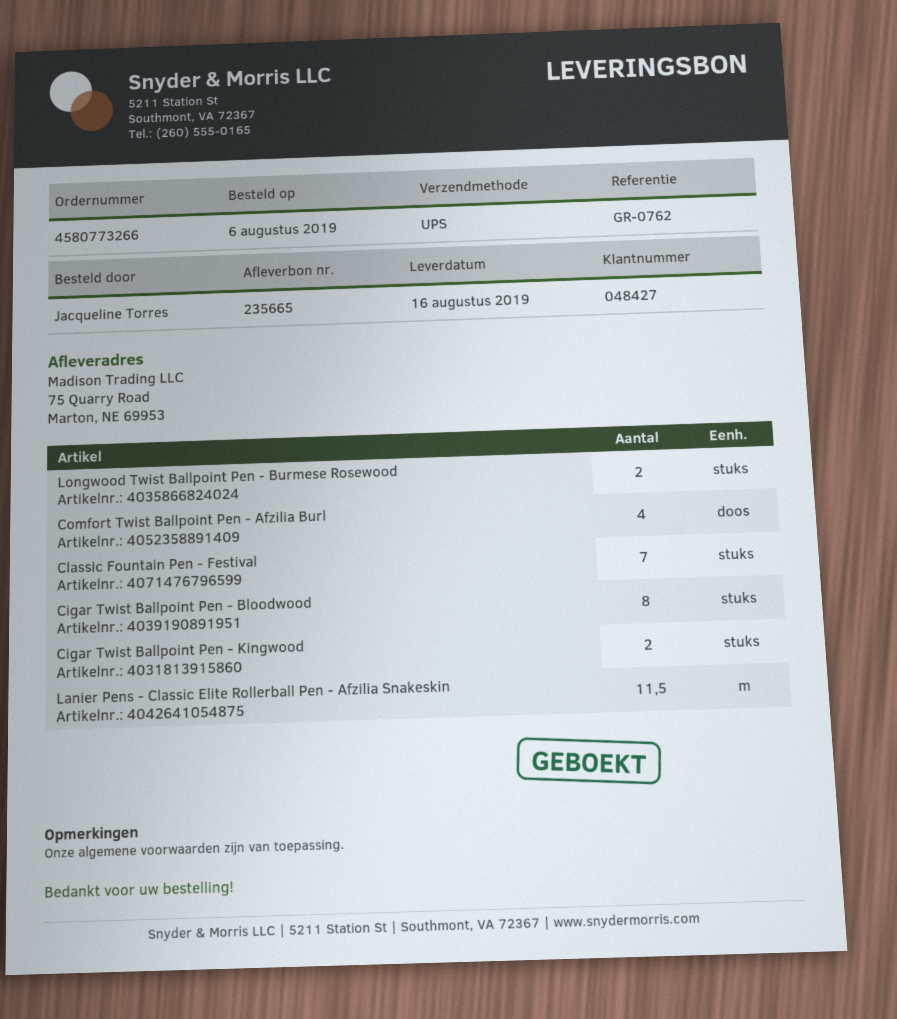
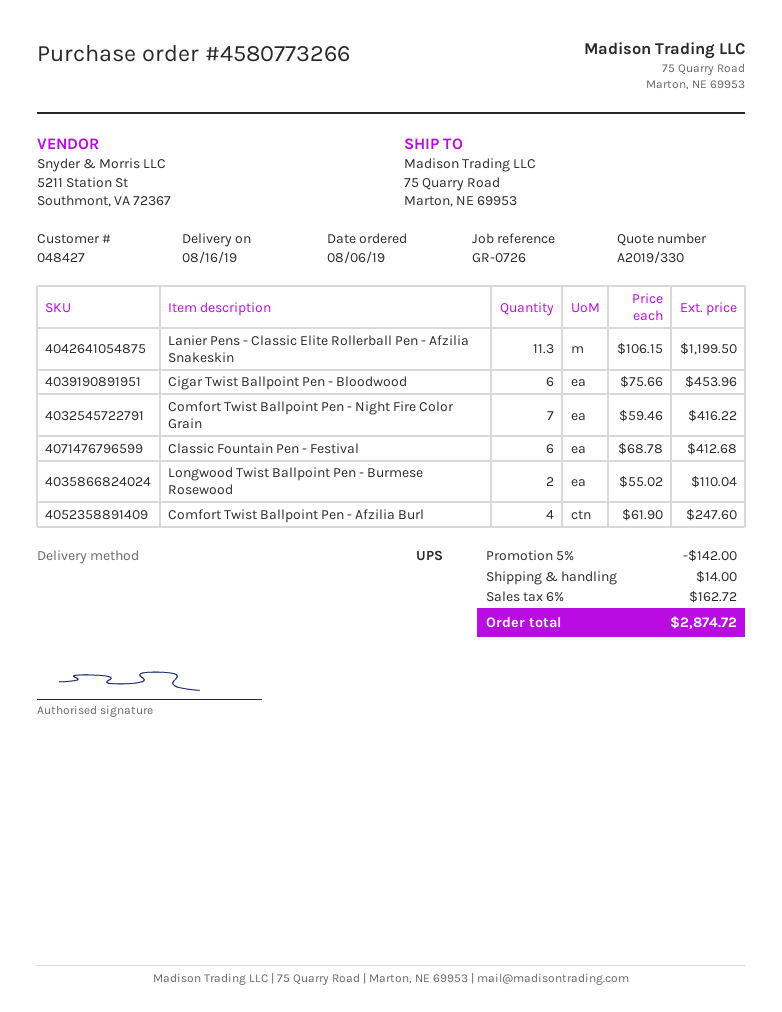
reference: GR-0762 -> GR-0726
Classic Fountain Pen - Festival: 7 -> 6
Cigar Twist Ballpoint Pen - Bloodwood: 8 -> 6
Cigar Twist Ballpoint Pen - Kingwood: 2 -> none
Lanier Pens - Classic Elite Rollerball Pen - Afzilia Snakeskin: 11.5 -> 11.3
Comfort Twist Ballpoint Pen - Night Fire Color Grain: none -> 7

